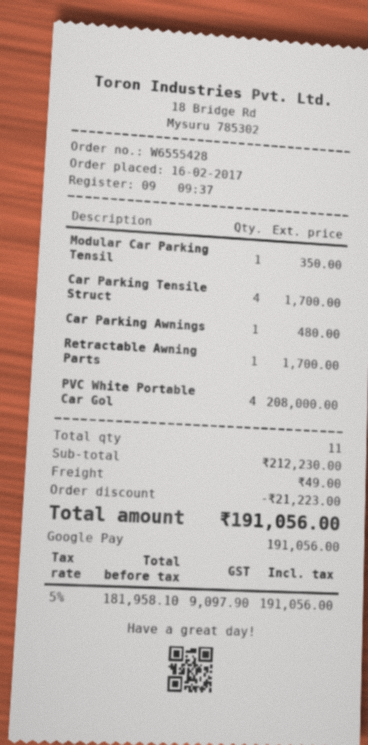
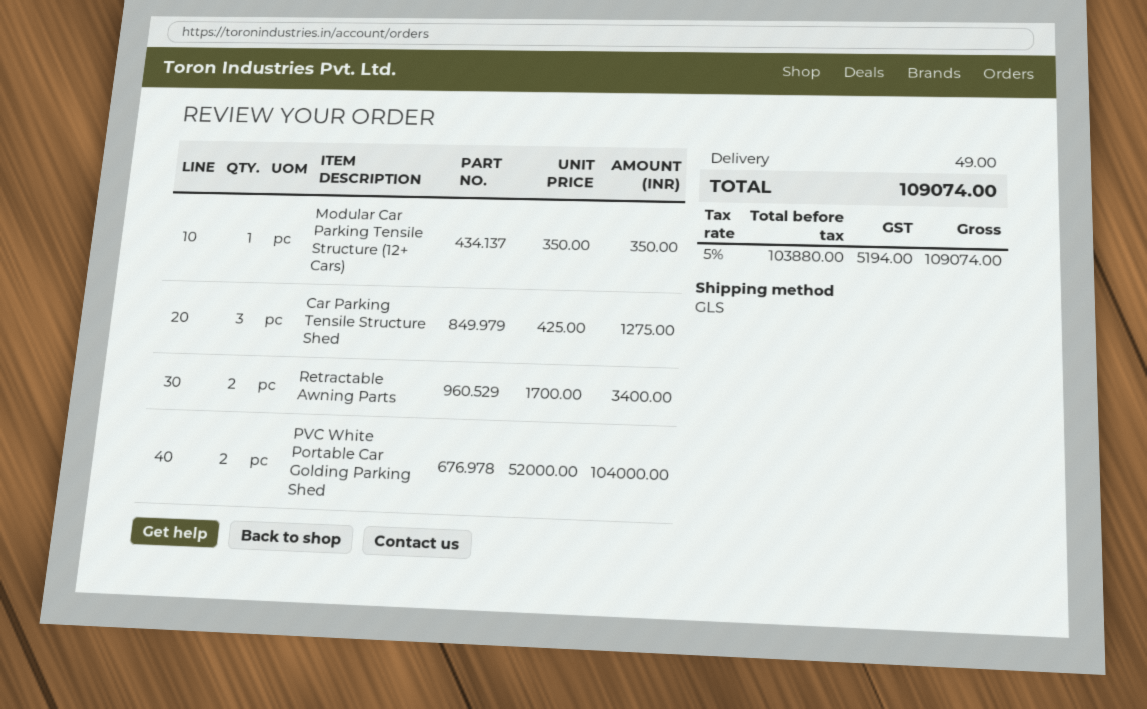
Car Parking Tensile Struct: 4 for 1700.00 -> 3 for 1275.00
Car Parking Awnings: 1 for 480.00 -> none
Retractable Awning Parts: 1 for 1700.00 -> 2 for 3400.00
PVC White Portable Car Gol: 4 for 208000.00 -> 2 for 104000.00
discount: 21223.00 -> none
net: 181958.10 -> 103880.00
tax: 5% = 9097.90 -> 5% = 5194.00
total: 191056.00 -> 109074.00

